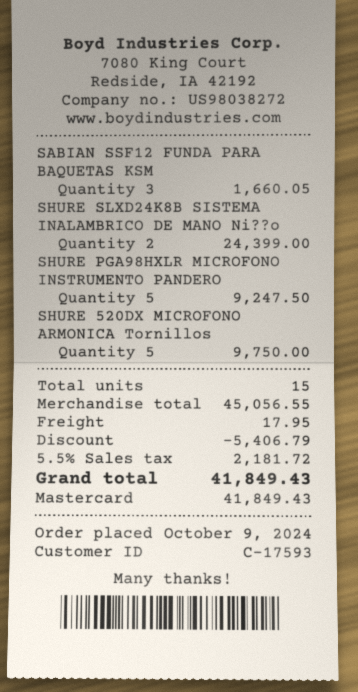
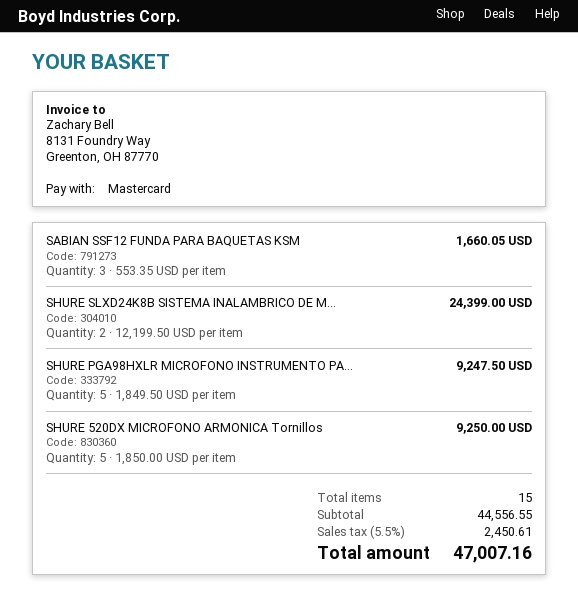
SHURE 520DX MICROFONO ARMONICA Tornillos: 5 for 9750.00 -> 5 for 9250.00
subtotal: 45056.55 -> 44556.55
discount: 5406.79 -> none
shipping: 17.95 -> none
tax: 5.5% = 2181.72 -> 5.5% = 2450.61
total: 41849.43 -> 47007.16

